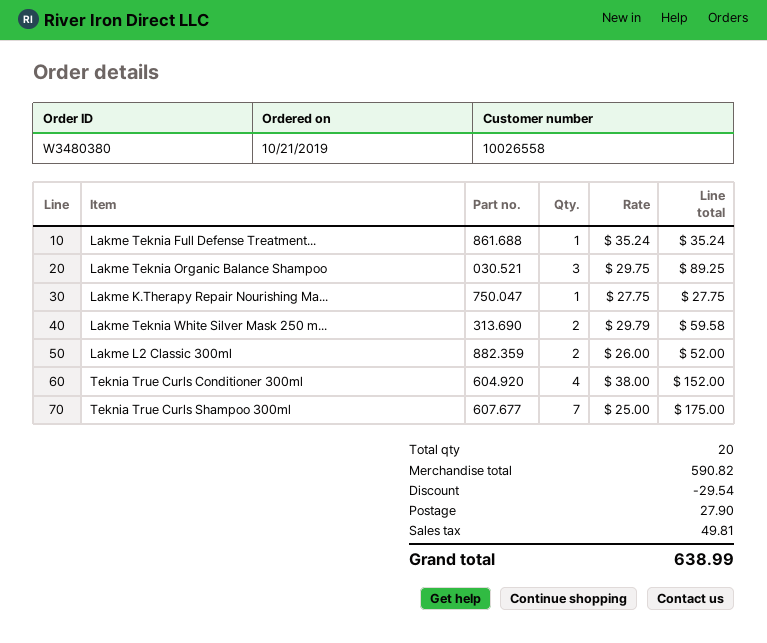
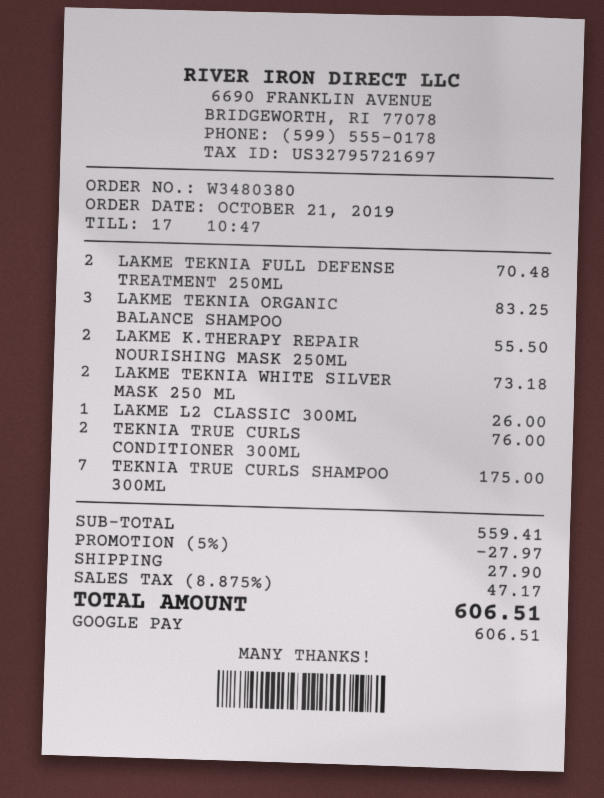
Lakme Teknia Full Defense Treatment...: 1 for 35.24 -> 2 for 70.48
Lakme Teknia Organic Balance Shampoo: 3 for 89.25 -> 3 for 83.25
Lakme K.Therapy Repair Nourishing Ma...: 1 for 27.75 -> 2 for 55.50
Lakme Teknia White Silver Mask 250 m...: 2 for 59.58 -> 2 for 73.18
Lakme L2 Classic 300ml: 2 for 52.00 -> 1 for 26.00
Teknia True Curls Conditioner 300ml: 4 for 152.00 -> 2 for 76.00
subtotal: 590.82 -> 559.41
discount: 29.54 -> 27.97
tax: 49.81 -> 47.17
total: 638.99 -> 606.51

